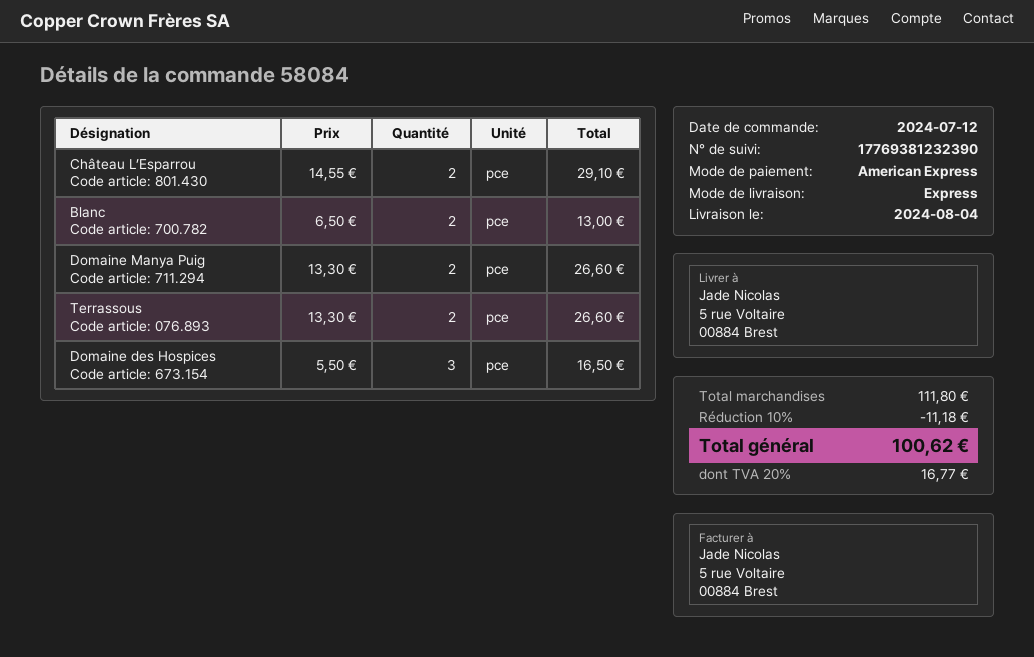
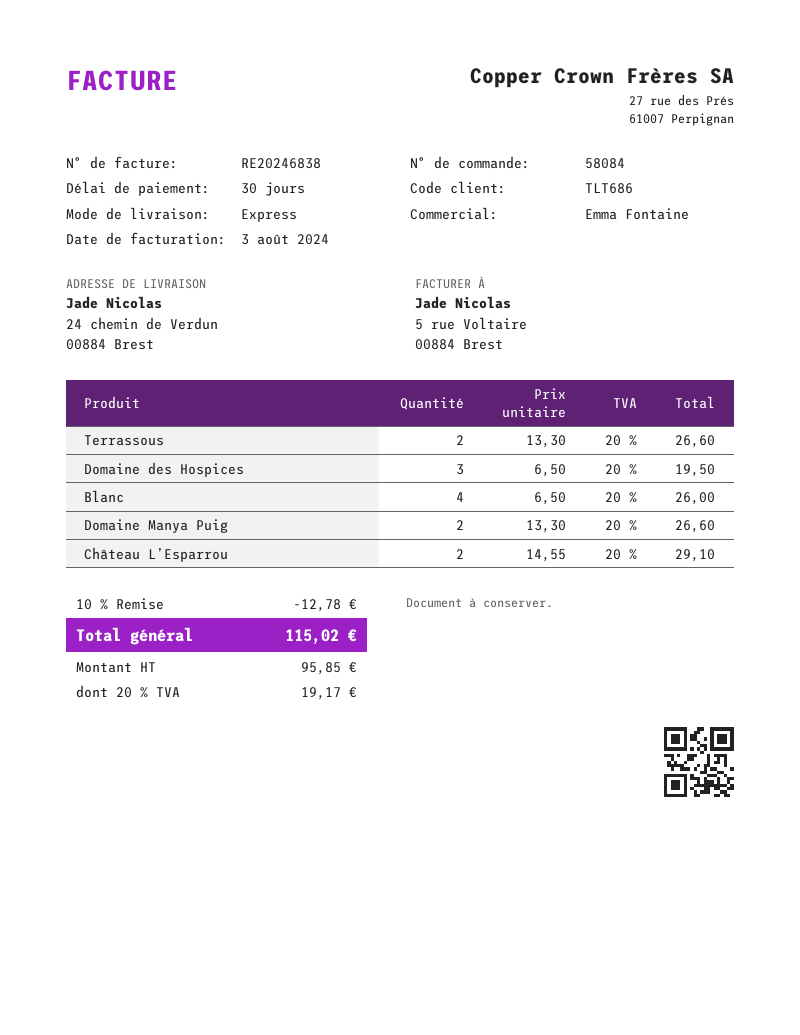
ship to: 5 rue Voltaire, 00884 Brest -> 24 chemin de Verdun, 00884 Brest
Blanc: 2 x 6.50 = 13.00 -> 4 x 6.50 = 26.00
Domaine des Hospices: 3 x 5.50 = 16.50 -> 3 x 6.50 = 19.50
discount: 10% = 11.18 -> 10% = 12.78
tax: 20% = 16.77 -> 20% = 19.17
total: 100.62 -> 115.02

